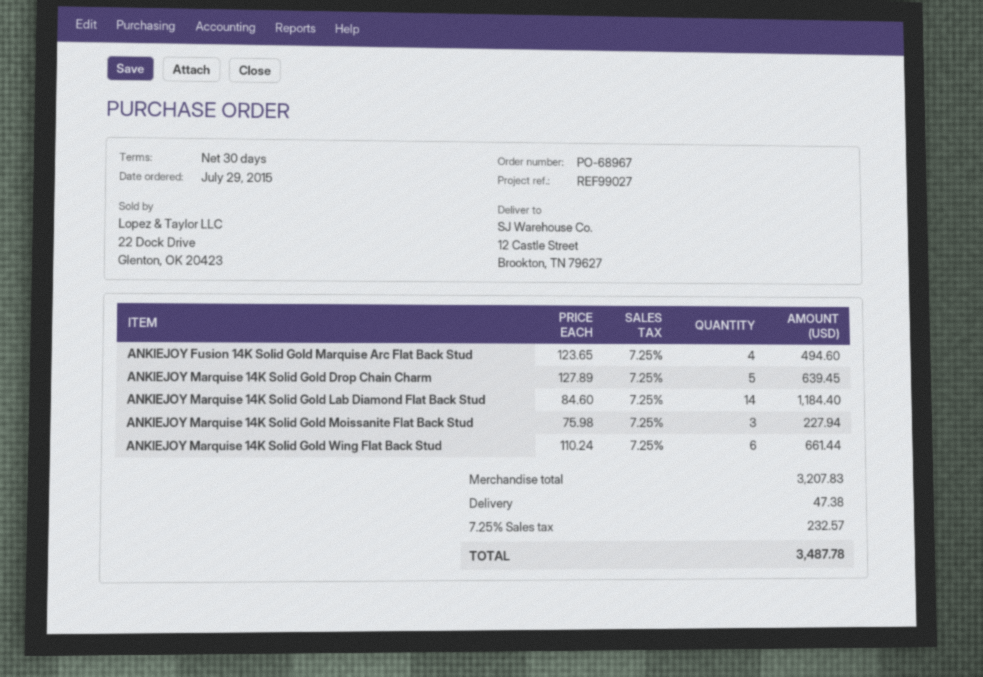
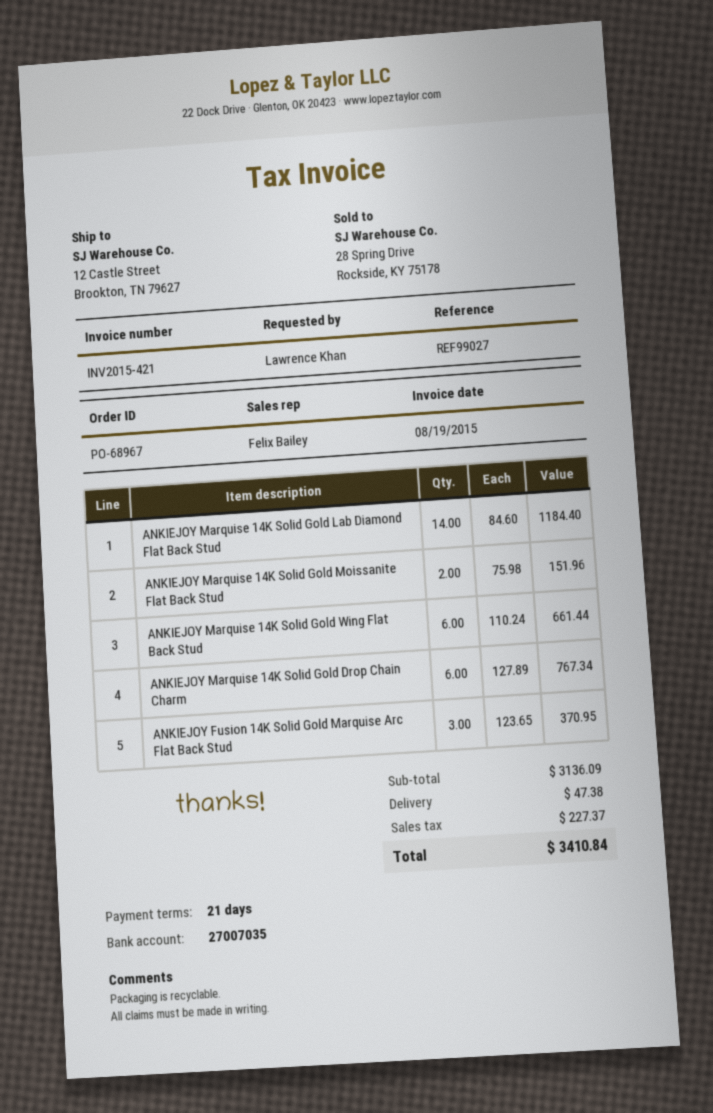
payment terms: 30 days -> 21 days
ANKIEJOY Fusion 14K Solid Gold Marquise Arc Flat Back Stud: 4 x 123.65 = 494.60 -> 3 x 123.65 = 370.95
ANKIEJOY Marquise 14K Solid Gold Drop Chain Charm: 5 x 127.89 = 639.45 -> 6 x 127.89 = 767.34
ANKIEJOY Marquise 14K Solid Gold Moissanite Flat Back Stud: 3 x 75.98 = 227.94 -> 2 x 75.98 = 151.96
subtotal: 3207.83 -> 3136.09
tax: 232.57 -> 227.37
total: 3487.78 -> 3410.84

